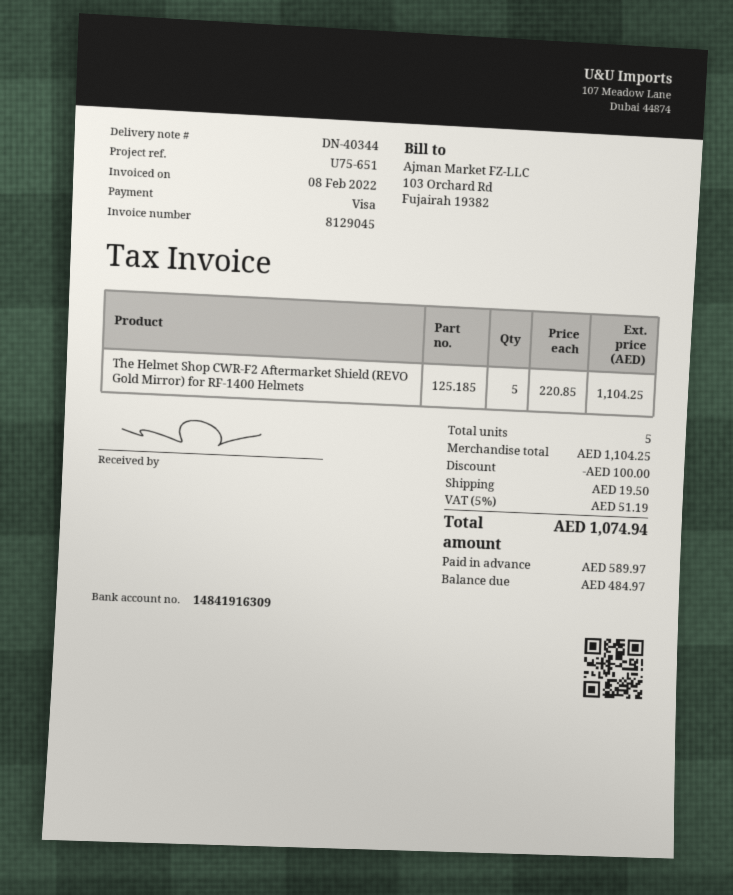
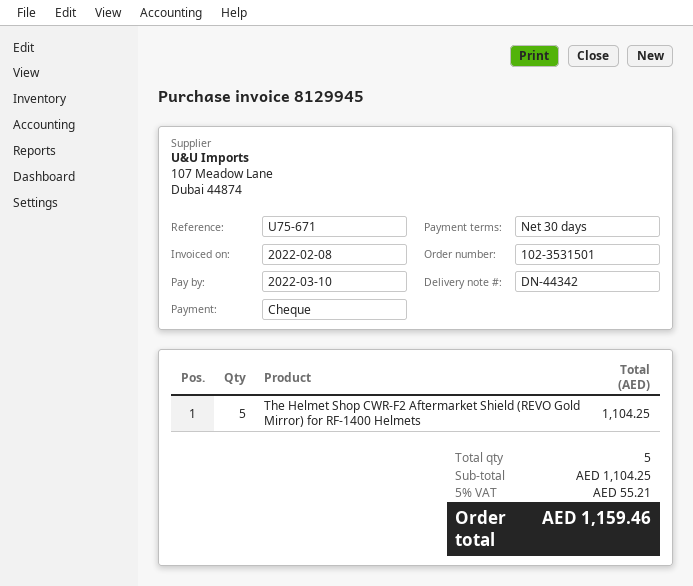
delivery note number: DN-40344 -> DN-44342
invoice number: 8129045 -> 8129945
reference: U75-651 -> U75-671
payment method: Visa -> cheque
discount: 100.00 -> none
shipping: 19.50 -> none
tax: 5% = 51.19 -> 5% = 55.21
total: 1074.94 -> 1159.46

